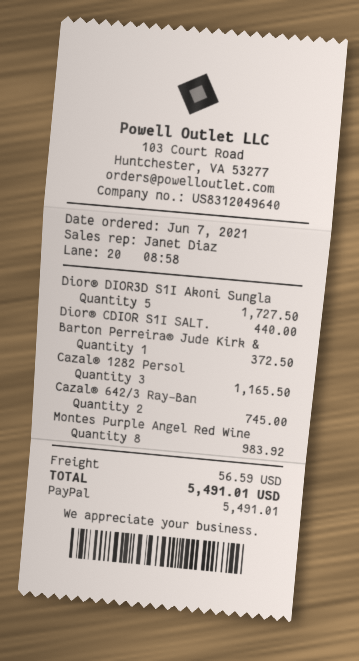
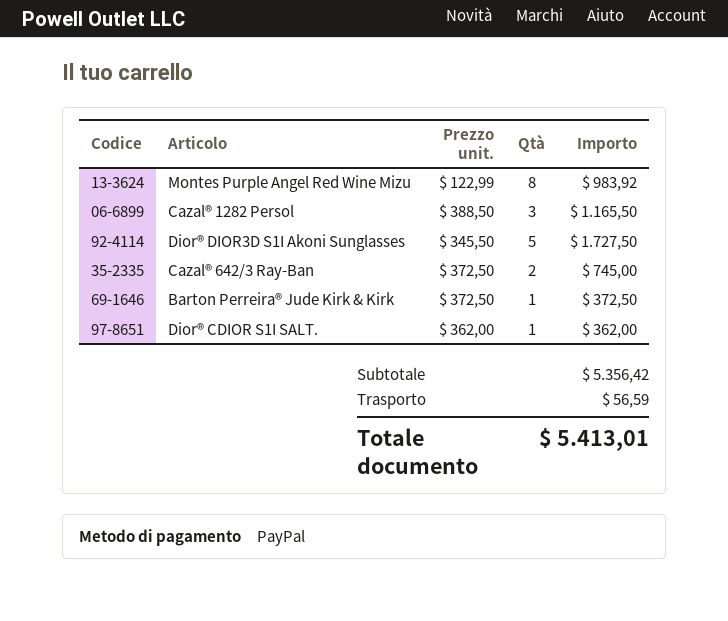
Dior® CDIOR S1I SALT.: 1 for 440.00 -> 1 for 362.00
total: 5491.01 -> 5413.01

